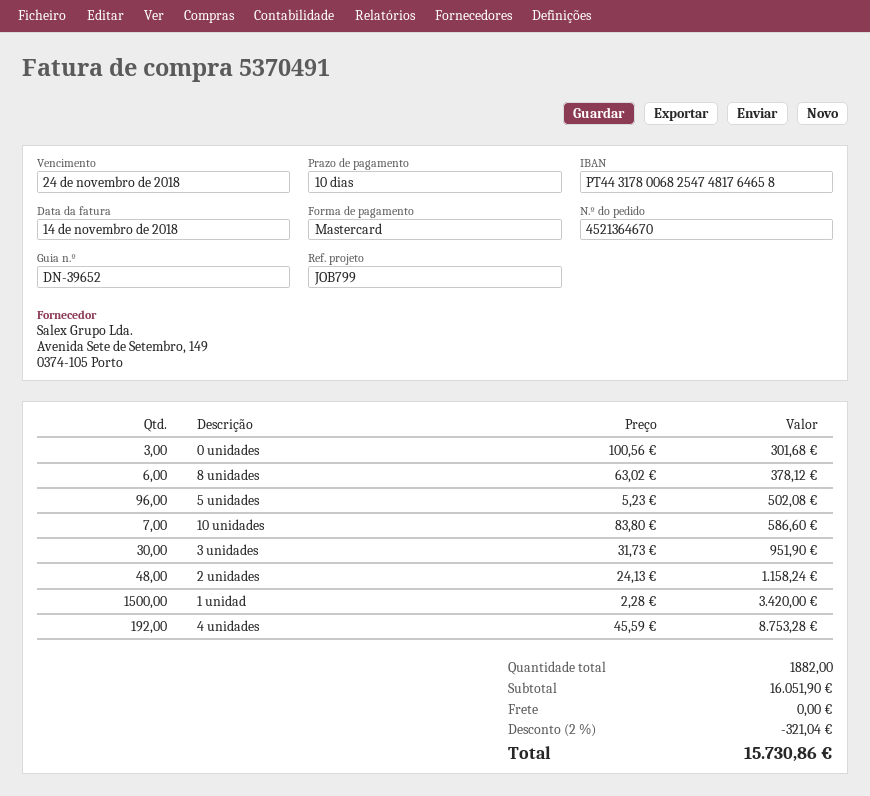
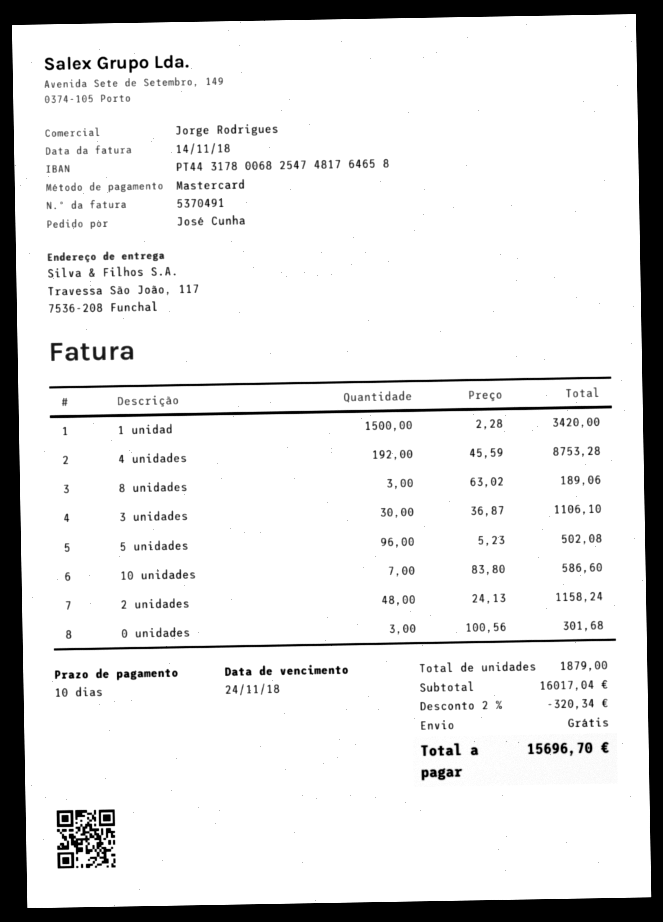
8 unidades: 6 x 63.02 = 378.12 -> 3 x 63.02 = 189.06
3 unidades: 30 x 31.73 = 951.90 -> 30 x 36.87 = 1106.10
total quantity: 1882 -> 1879
subtotal: 16051.90 -> 16017.04
discount: 2% = 321.04 -> 2% = 320.34
total: 15730.86 -> 15696.70

